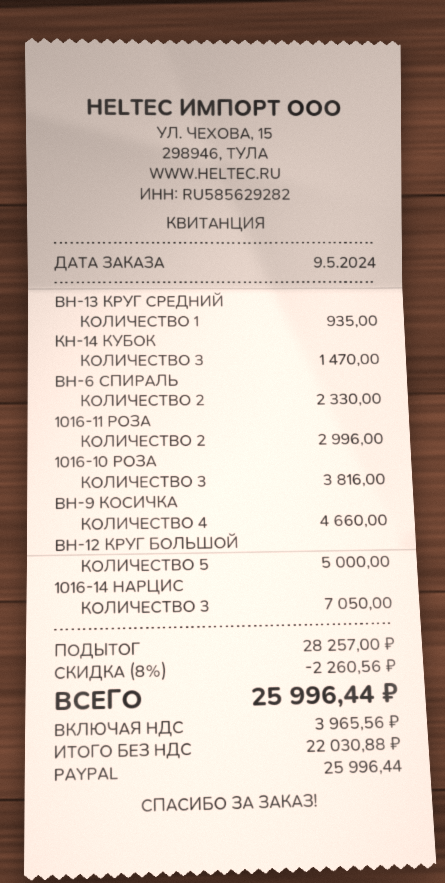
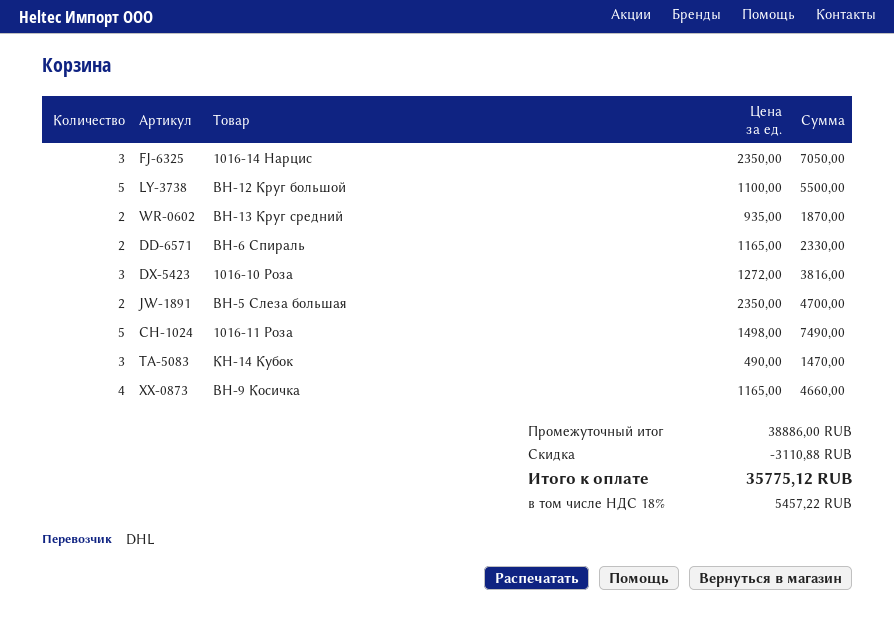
ВН-13 КРУГ СРЕДНИЙ: 1 for 935.00 -> 2 for 1870.00
1016-11 РОЗА: 2 for 2996.00 -> 5 for 7490.00
ВН-12 КРУГ БОЛЬШОЙ: 5 for 5000.00 -> 5 for 5500.00
ВН-5 Слеза большая: none -> 2 for 4700.00
subtotal: 28257.00 -> 38886.00
discount: 2260.56 -> 3110.88
tax: 3965.56 -> 5457.22
total: 25996.44 -> 35775.12

